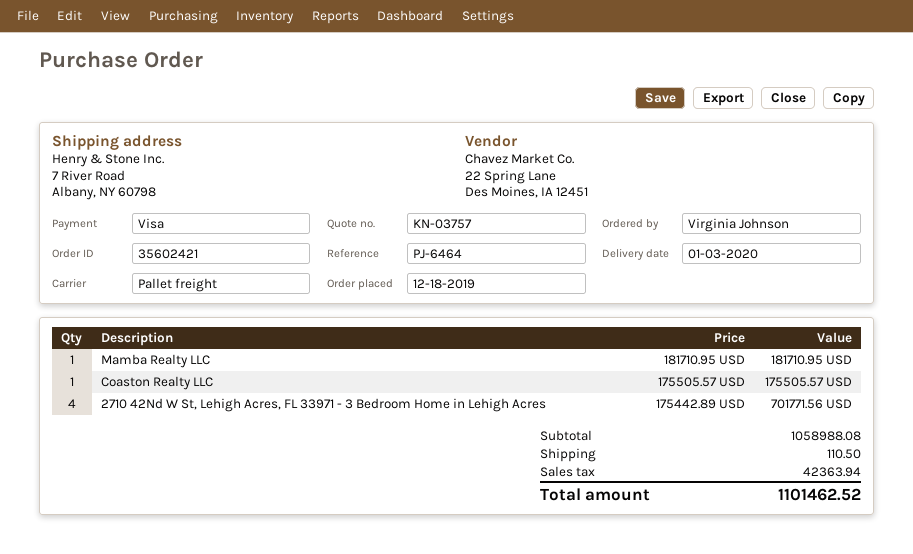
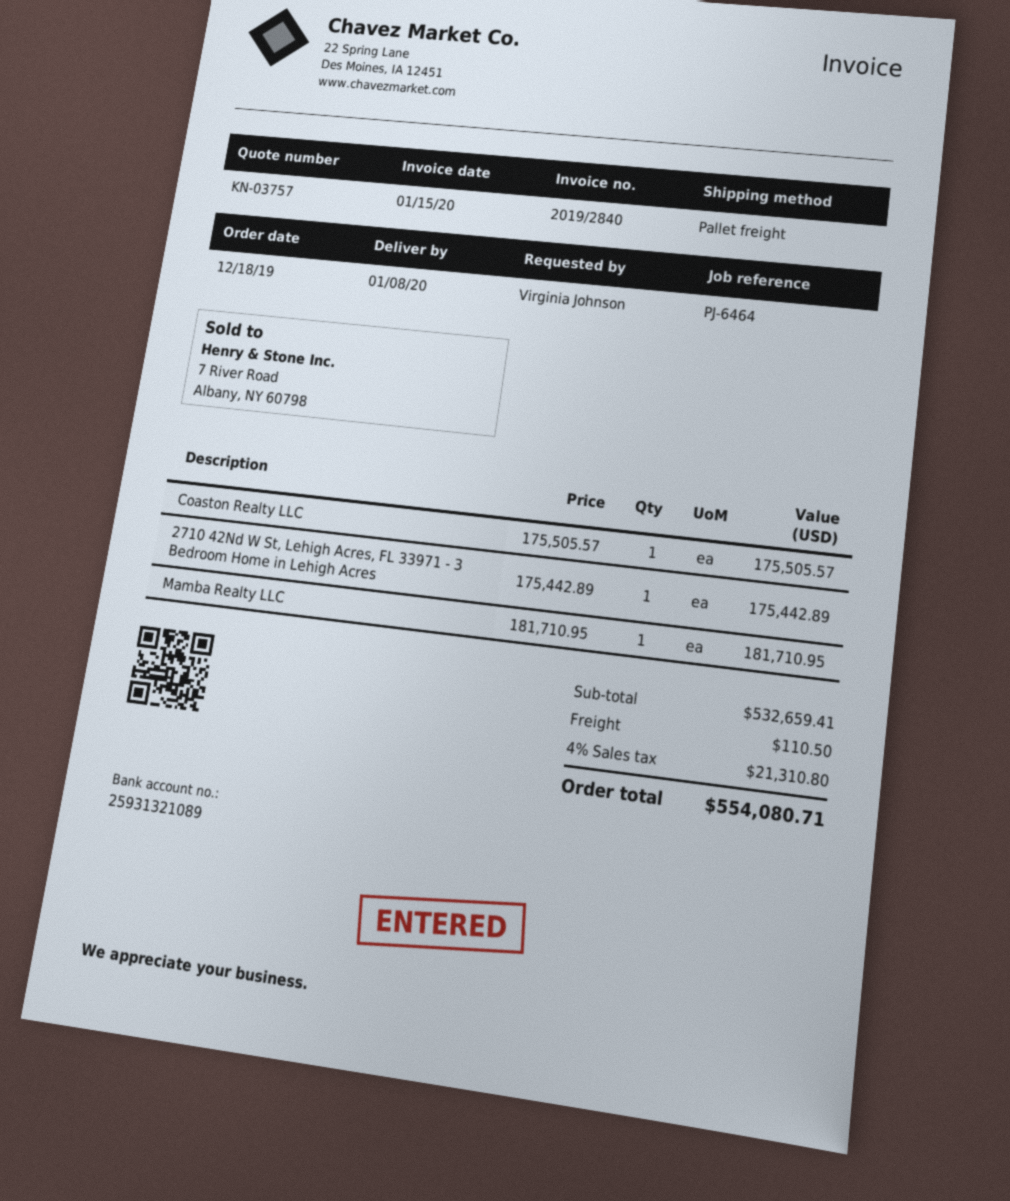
delivery date: 2020-01-03 -> 2020-01-08
2710 42Nd W St, Lehigh Acres, FL 33971 - 3 Bedroom Home in Lehigh Acres: 4 x 175442.89 = 701771.56 -> 1 x 175442.89 = 175442.89
subtotal: 1058988.08 -> 532659.41
tax: 42363.94 -> 21310.80
total: 1101462.52 -> 554080.71

